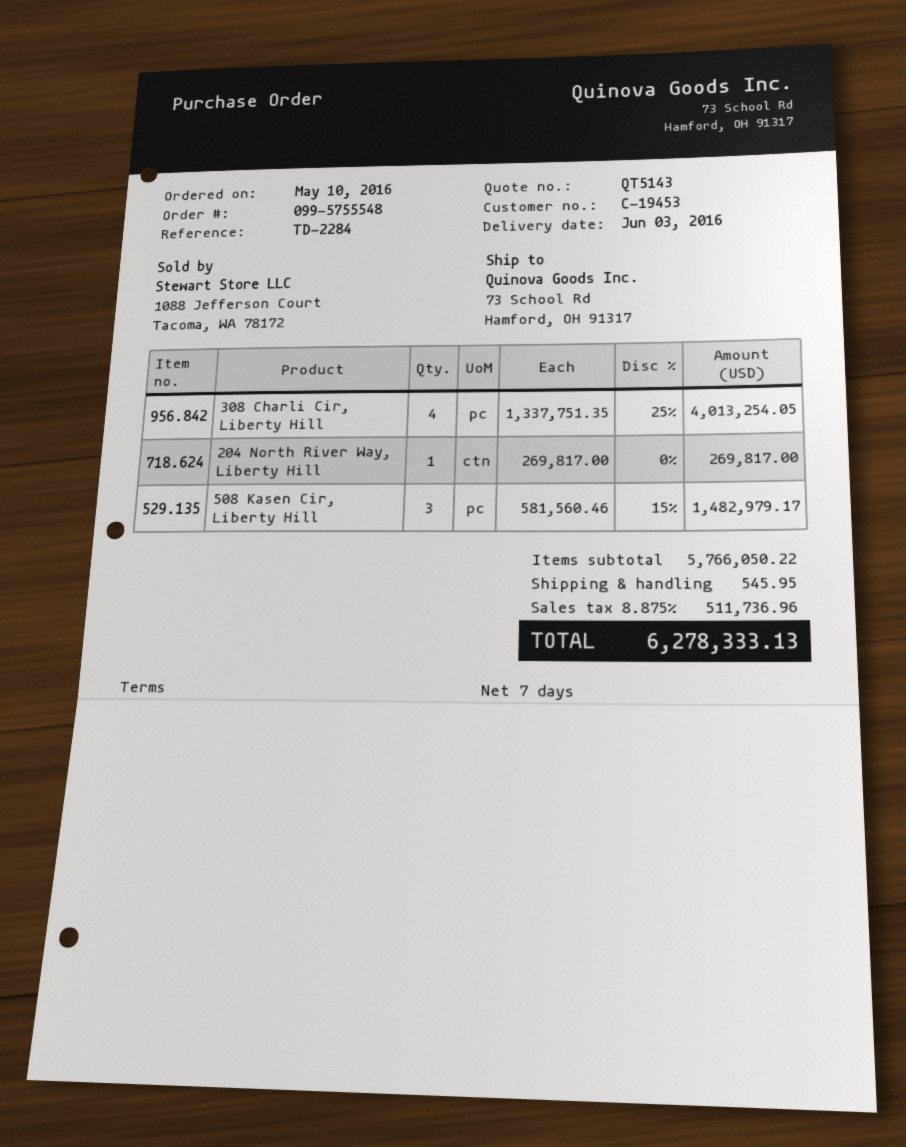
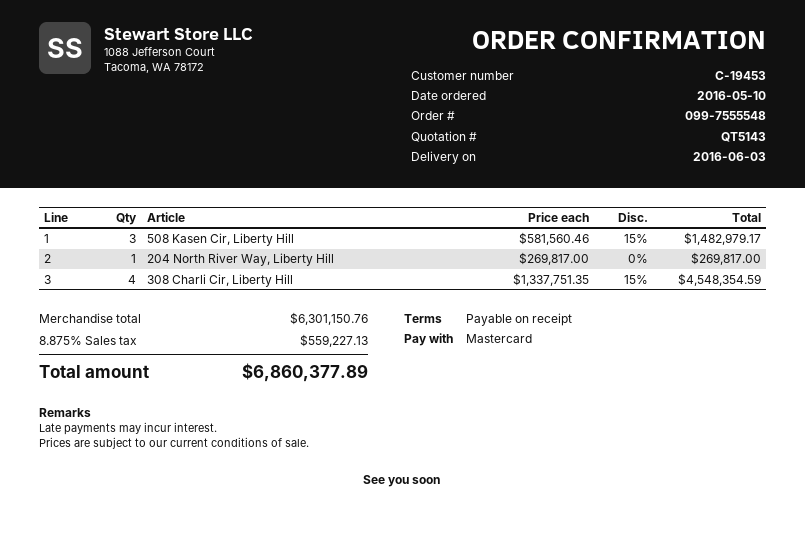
order number: 099-5755548 -> 099-7555548
payment terms: 7 days -> on receipt
308 Charli Cir, Liberty Hill: 4 x 1337751.35 - 25% = 4013254.05 -> 4 x 1337751.35 - 15% = 4548354.59
subtotal: 5766050.22 -> 6301150.76
shipping: 545.95 -> none
tax: 8.875% = 511736.96 -> 8.875% = 559227.13
total: 6278333.13 -> 6860377.89

